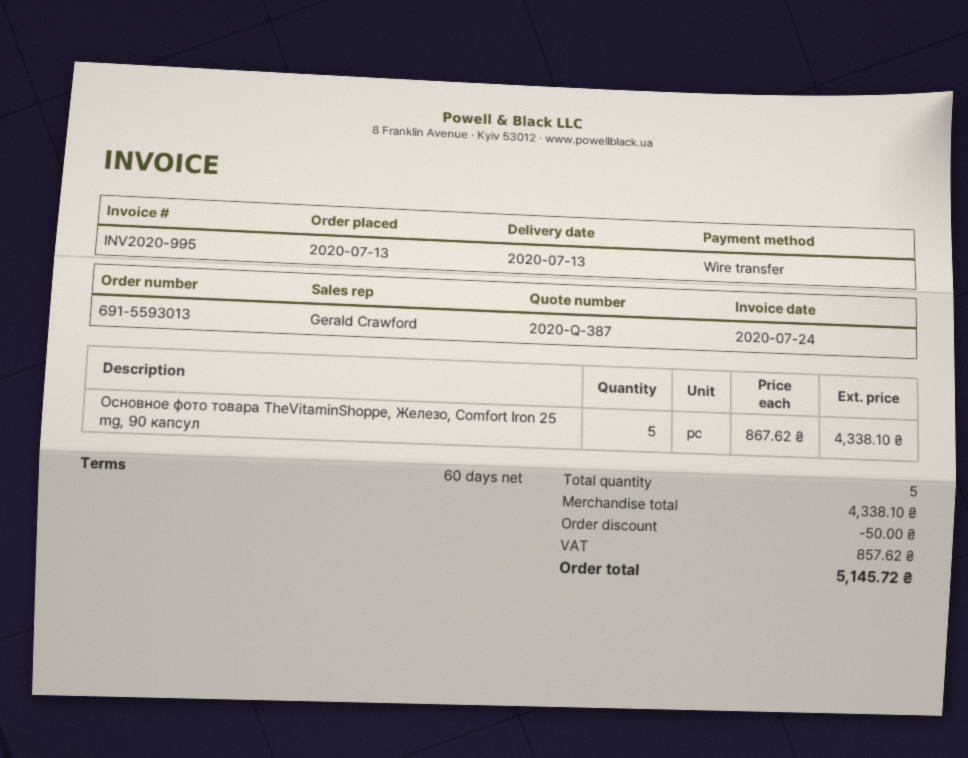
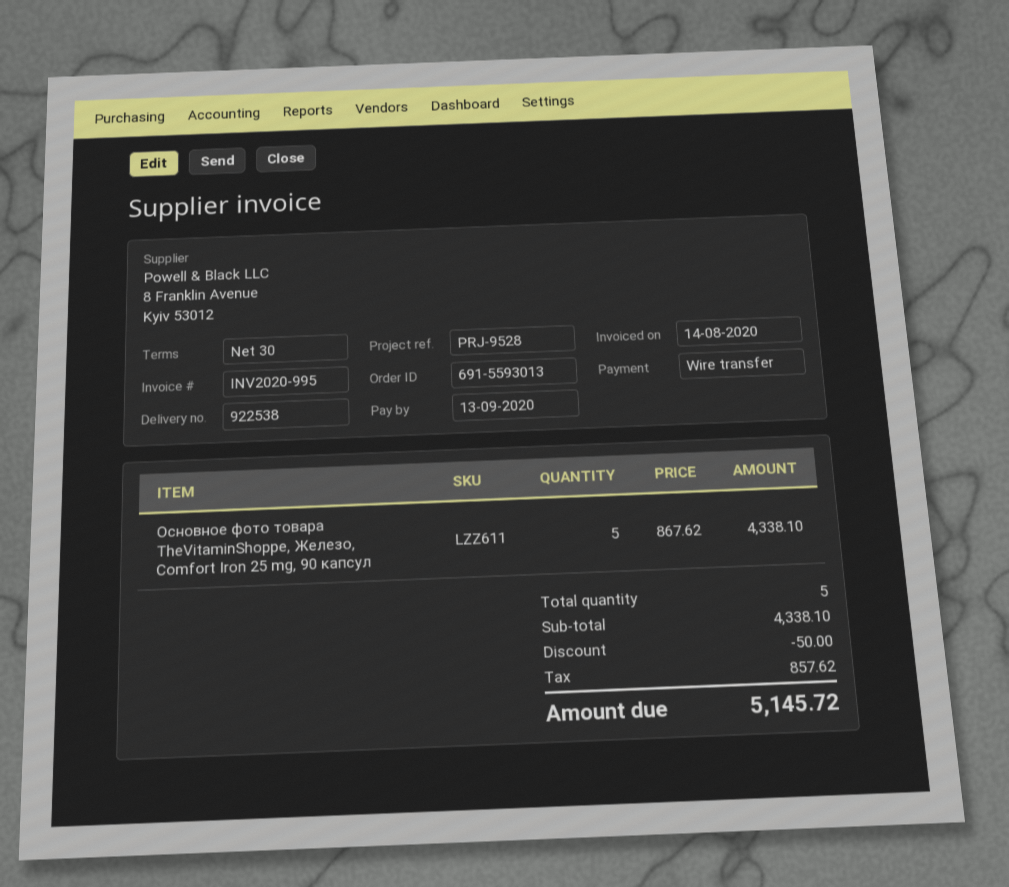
invoice date: 2020-07-24 -> 2020-08-14
payment terms: 60 days -> 30 days

